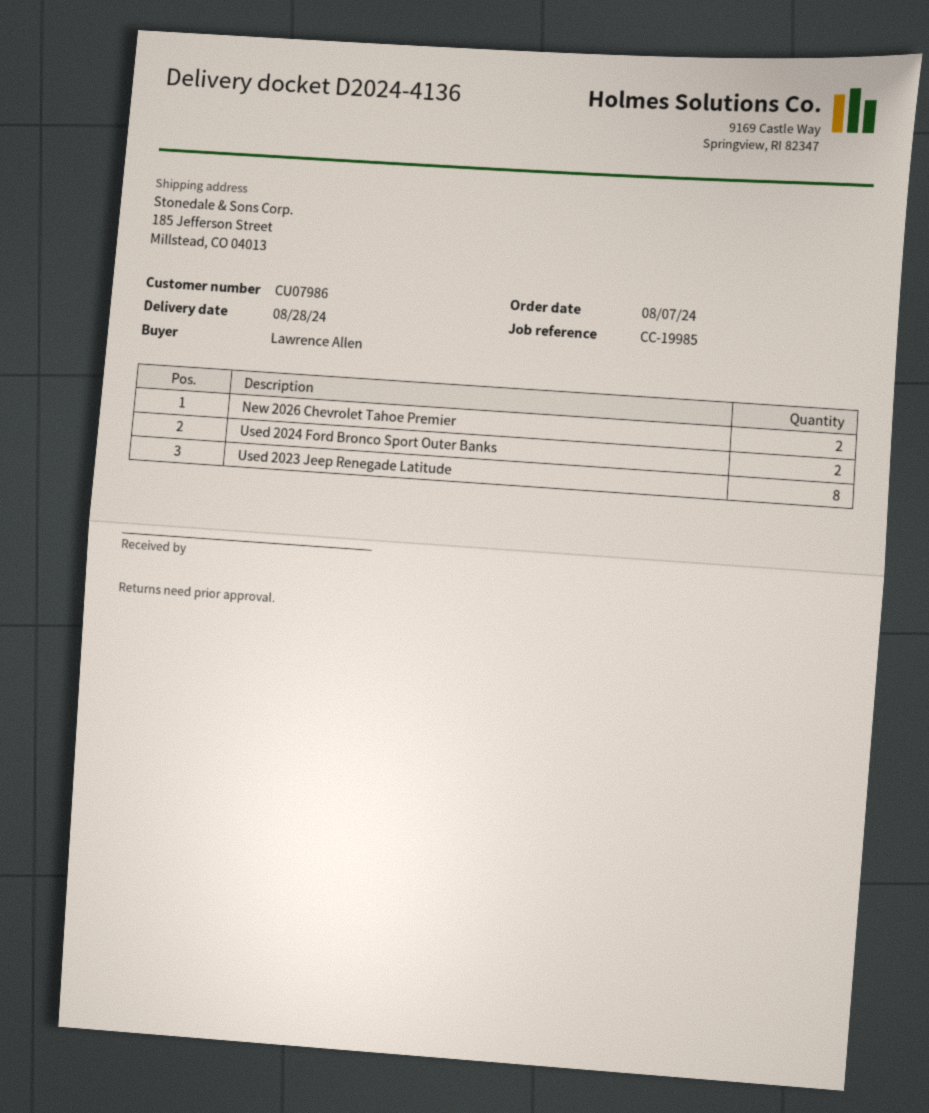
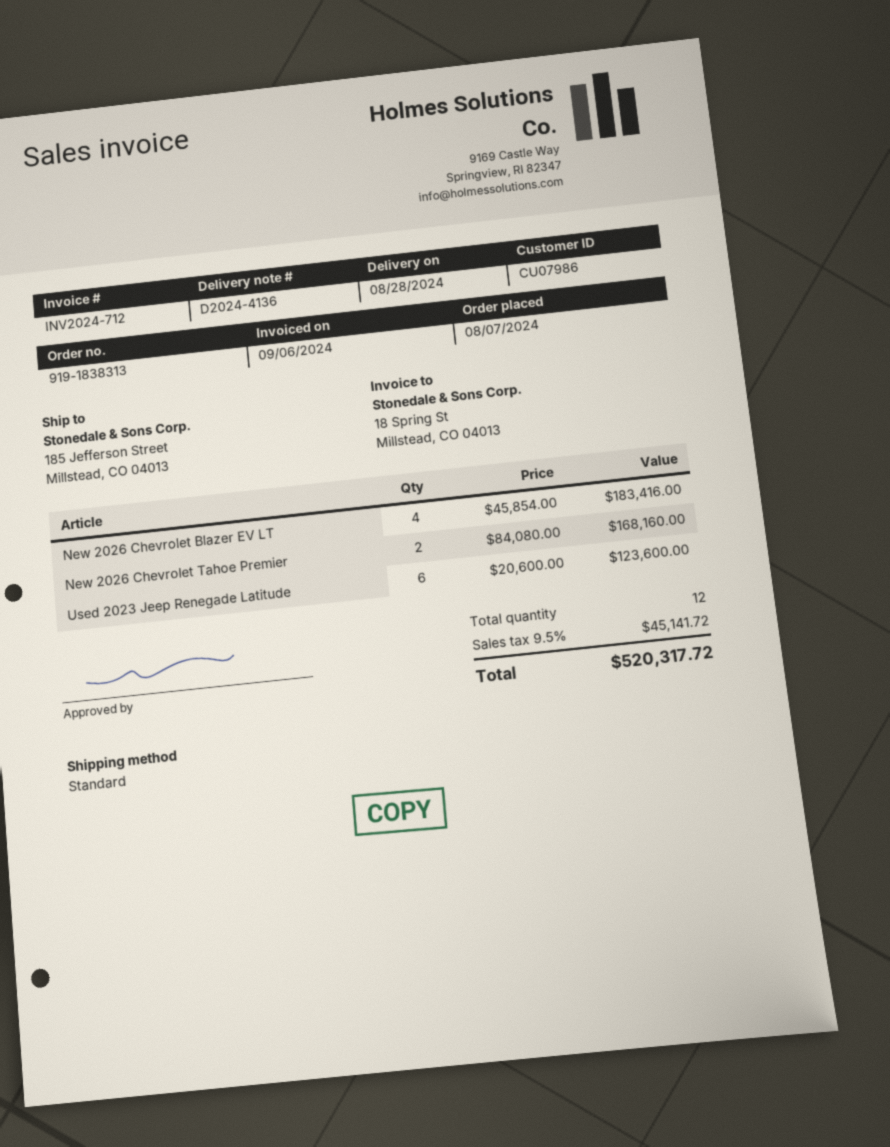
Used 2024 Ford Bronco Sport Outer Banks: 2 -> none
Used 2023 Jeep Renegade Latitude: 8 -> 6
New 2026 Chevrolet Blazer EV LT: none -> 4

